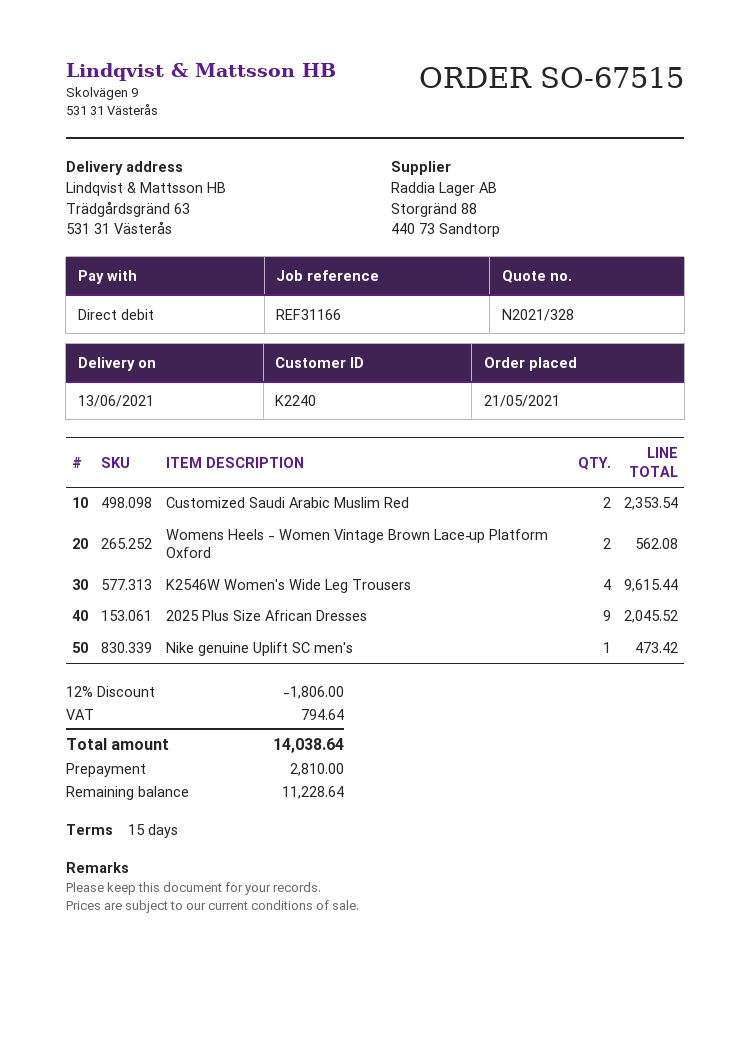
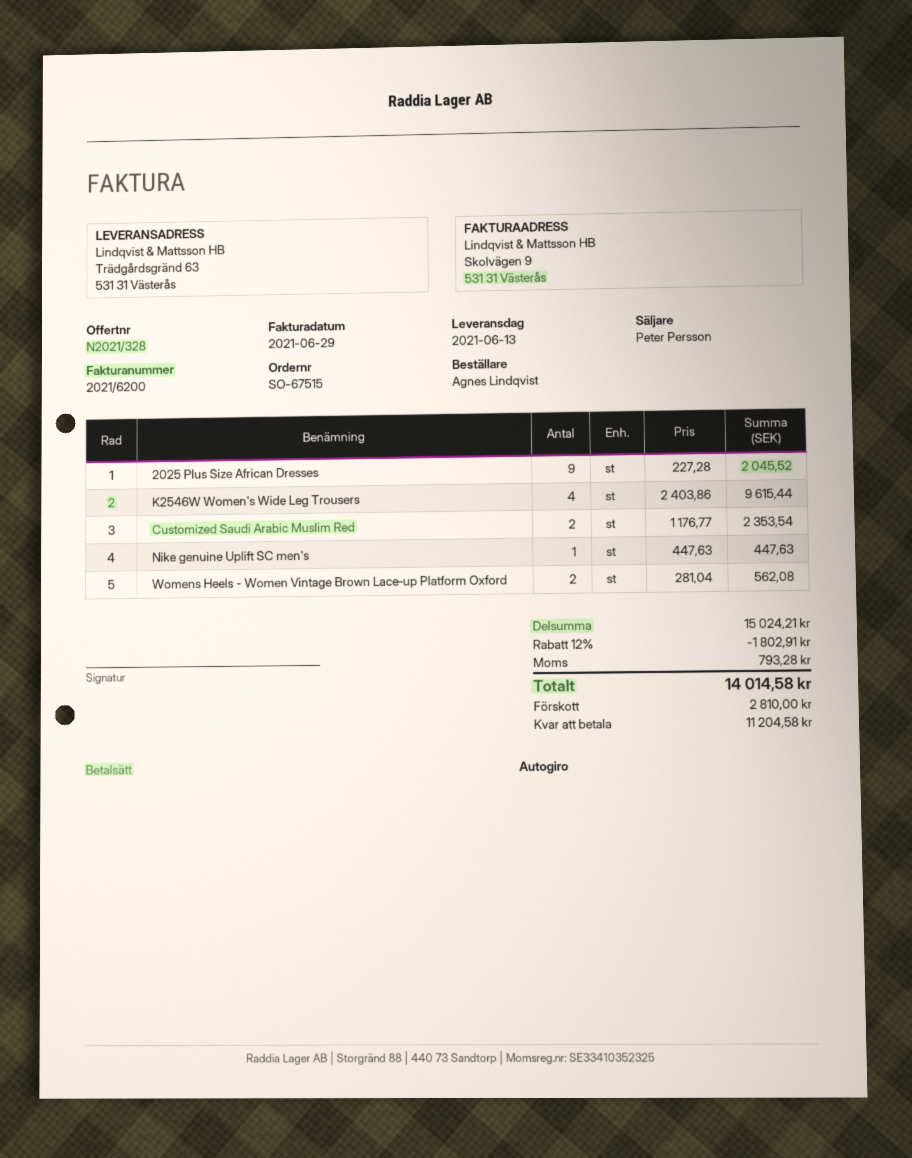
Nike genuine Uplift SC men's: 1 for 473.42 -> 1 for 447.63
discount: 12% = 1806.00 -> 12% = 1802.91
tax: 794.64 -> 793.28
total: 14038.64 -> 14014.58
balance: 11228.64 -> 11204.58

